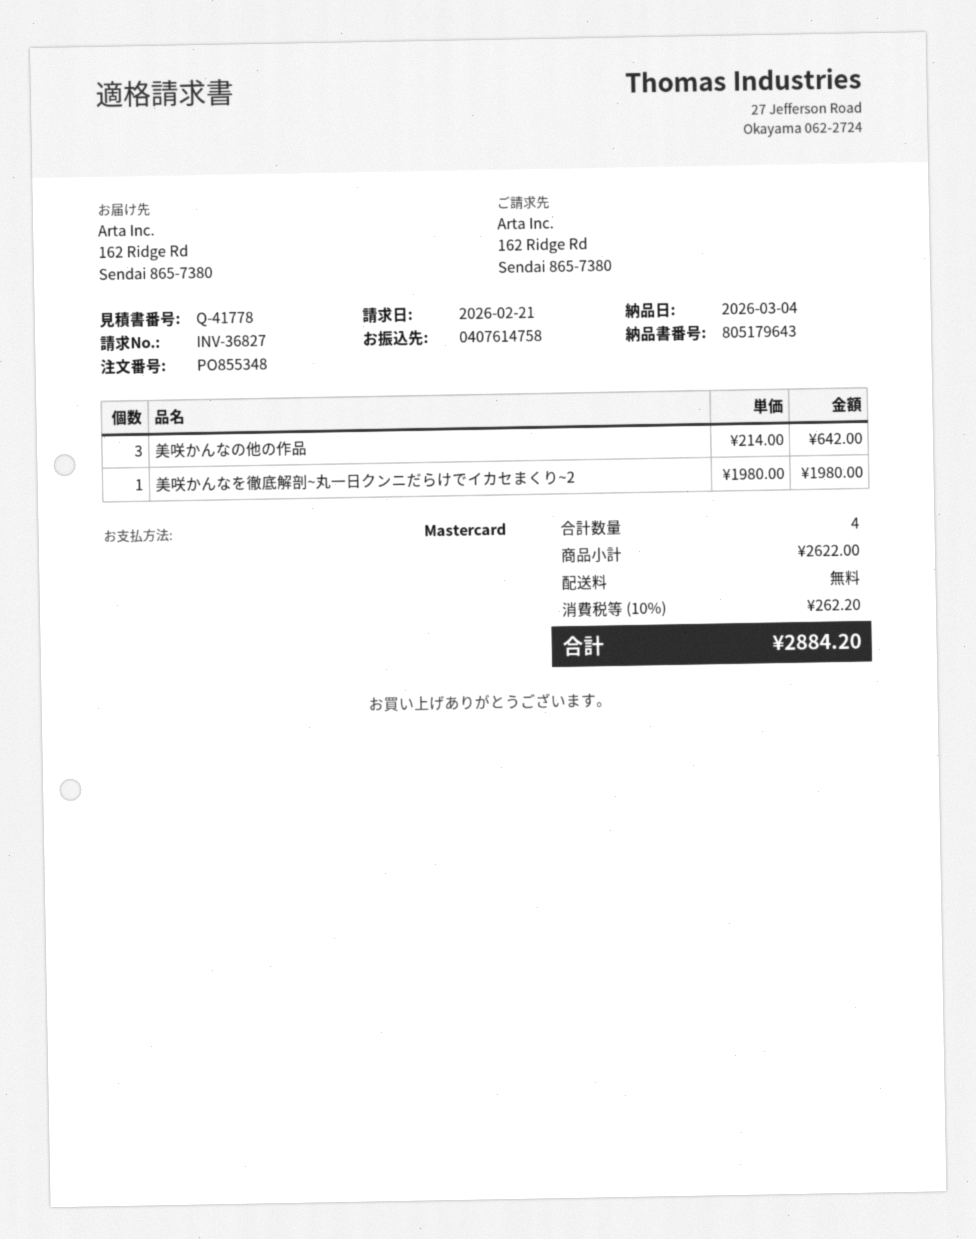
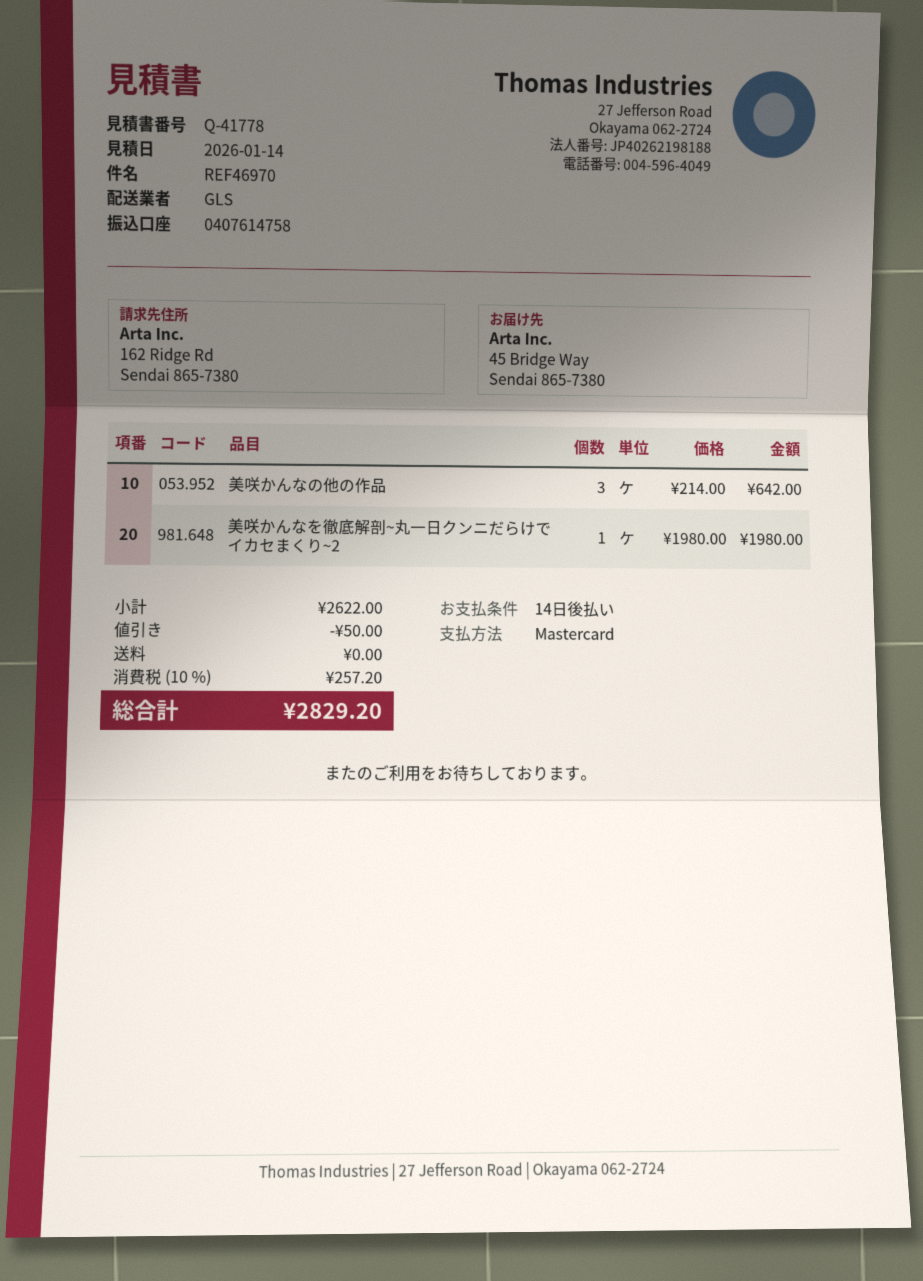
ship to: 162 Ridge Rd, Sendai 865-7380 -> 45 Bridge Way, Sendai 865-7380
discount: none -> 50.00
tax: 10% = 262.20 -> 10% = 257.20
total: 2884.20 -> 2829.20

